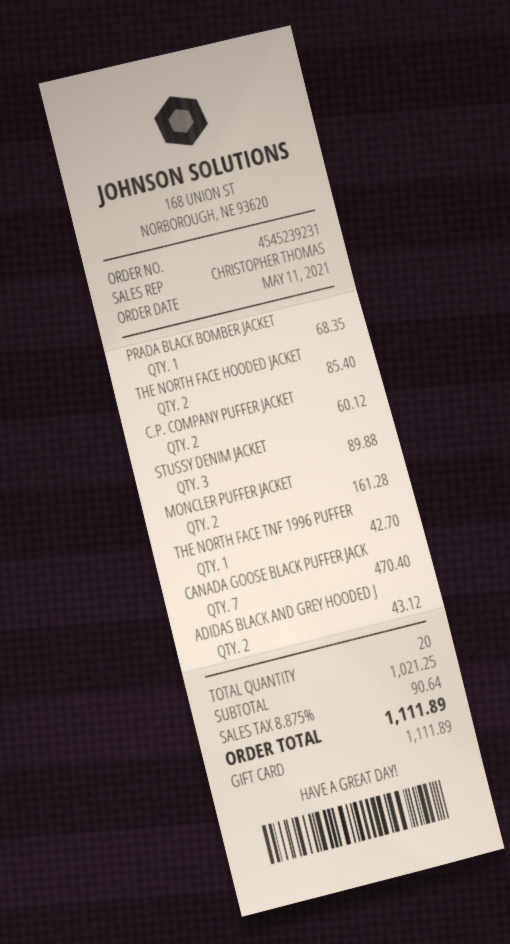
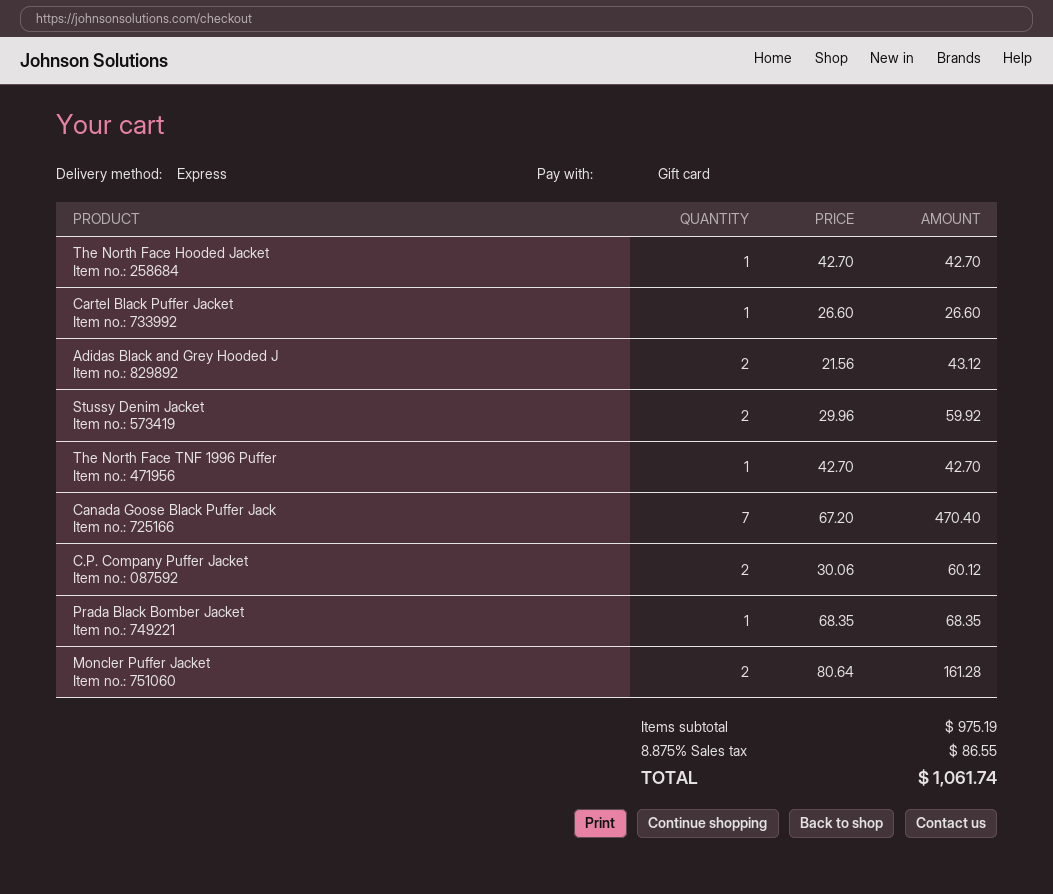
THE NORTH FACE HOODED JACKET: 2 for 85.40 -> 1 for 42.70
STUSSY DENIM JACKET: 3 for 89.88 -> 2 for 59.92
Cartel Black Puffer Jacket: none -> 1 for 26.60
subtotal: 1021.25 -> 975.19
tax: 8.875% = 90.64 -> 8.875% = 86.55
total: 1111.89 -> 1061.74

